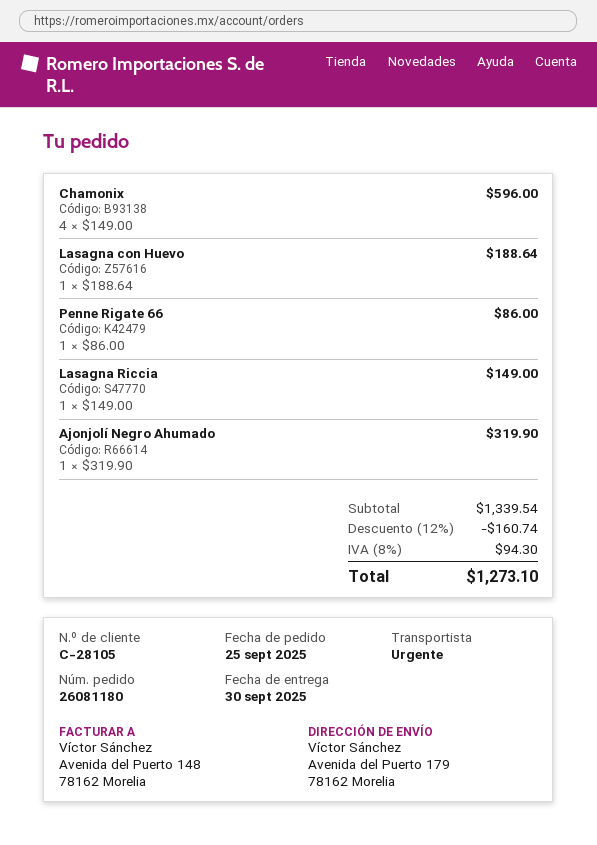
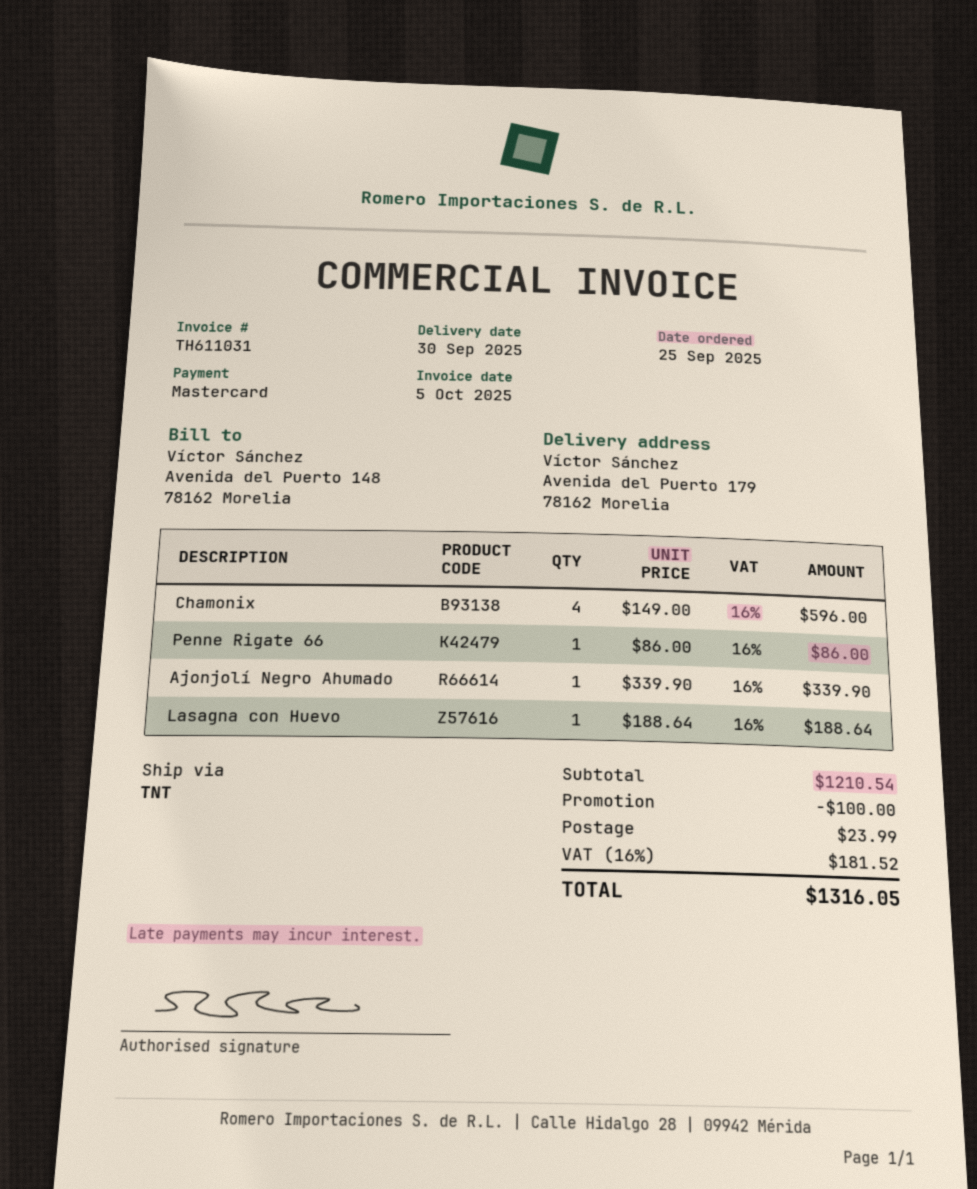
shipping method: express -> TNT
Lasagna Riccia: 1 x 149.00 = 149.00 -> none
Ajonjolí Negro Ahumado: 1 x 319.90 = 319.90 -> 1 x 339.90 = 339.90
subtotal: 1339.54 -> 1210.54
discount: 160.74 -> 100.00
shipping: none -> 23.99
tax: 8% = 94.30 -> 16% = 181.52
total: 1273.10 -> 1316.05

